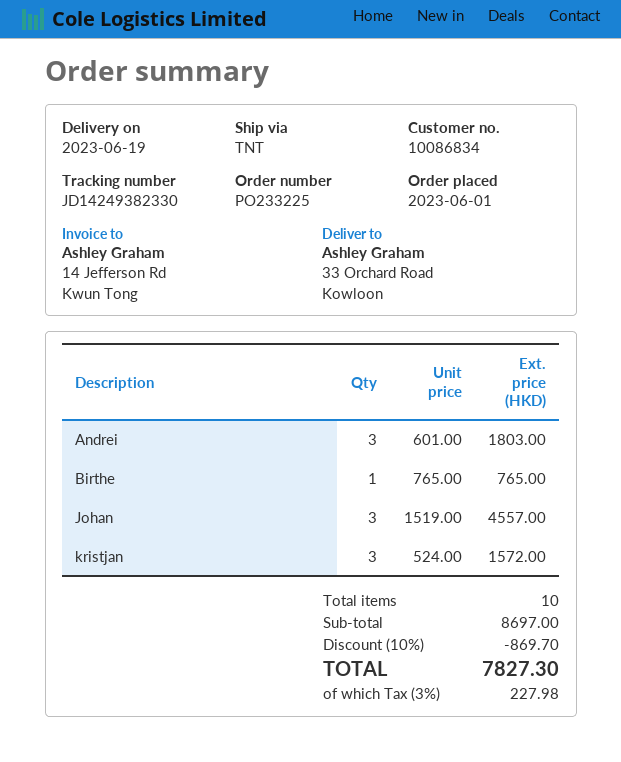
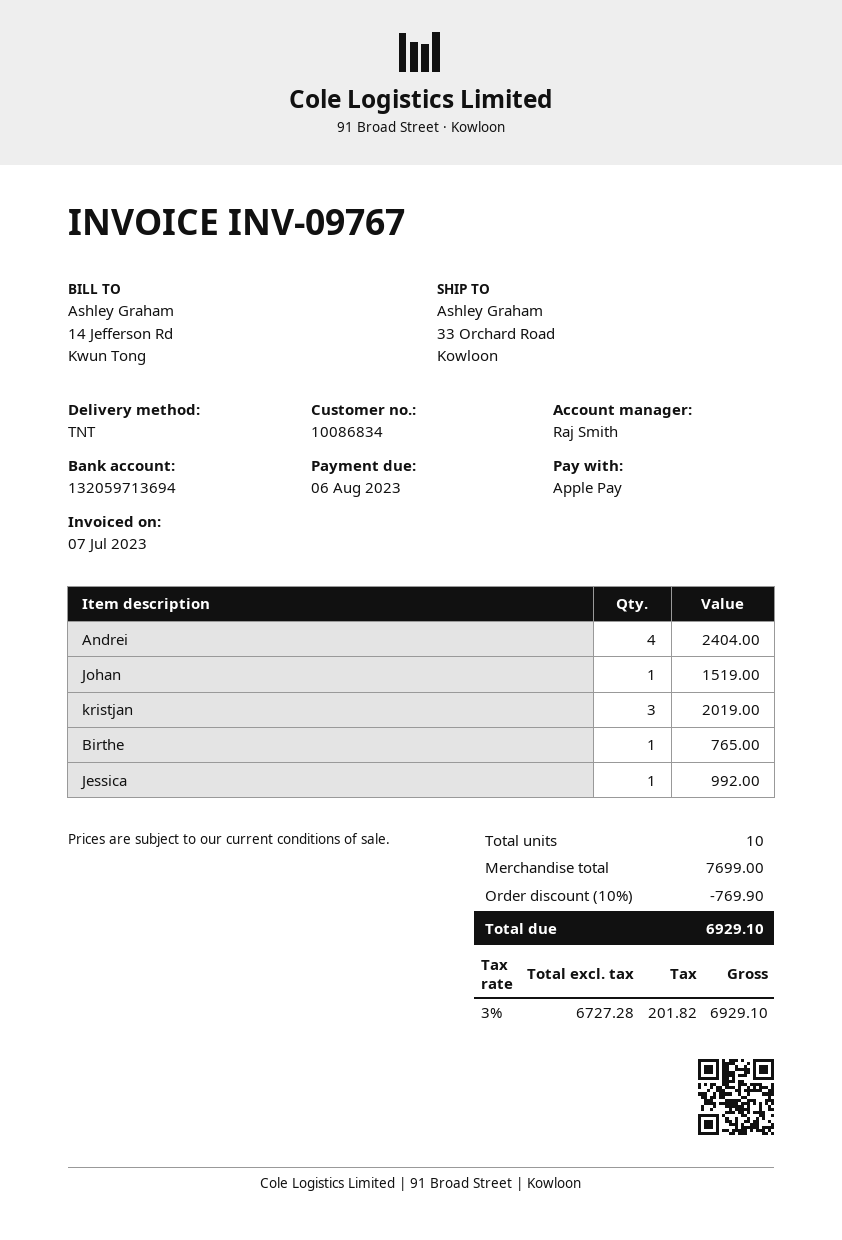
Andrei: 3 for 1803.00 -> 4 for 2404.00
Johan: 3 for 4557.00 -> 1 for 1519.00
kristjan: 3 for 1572.00 -> 3 for 2019.00
Jessica: none -> 1 for 992.00
subtotal: 8697.00 -> 7699.00
discount: 10% = 869.70 -> 10% = 769.90
tax: 3% = 227.98 -> 3% = 201.82
total: 7827.30 -> 6929.10

